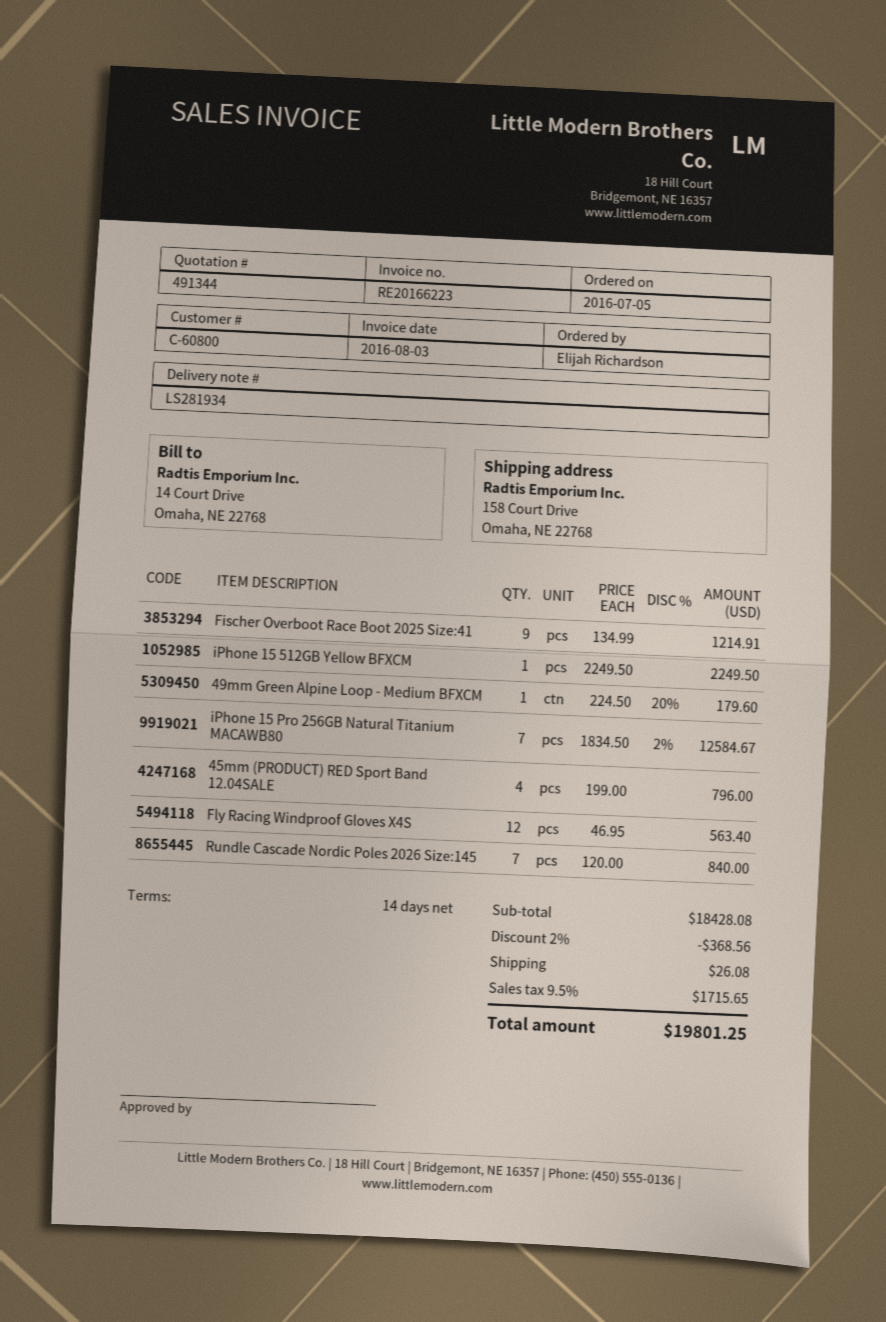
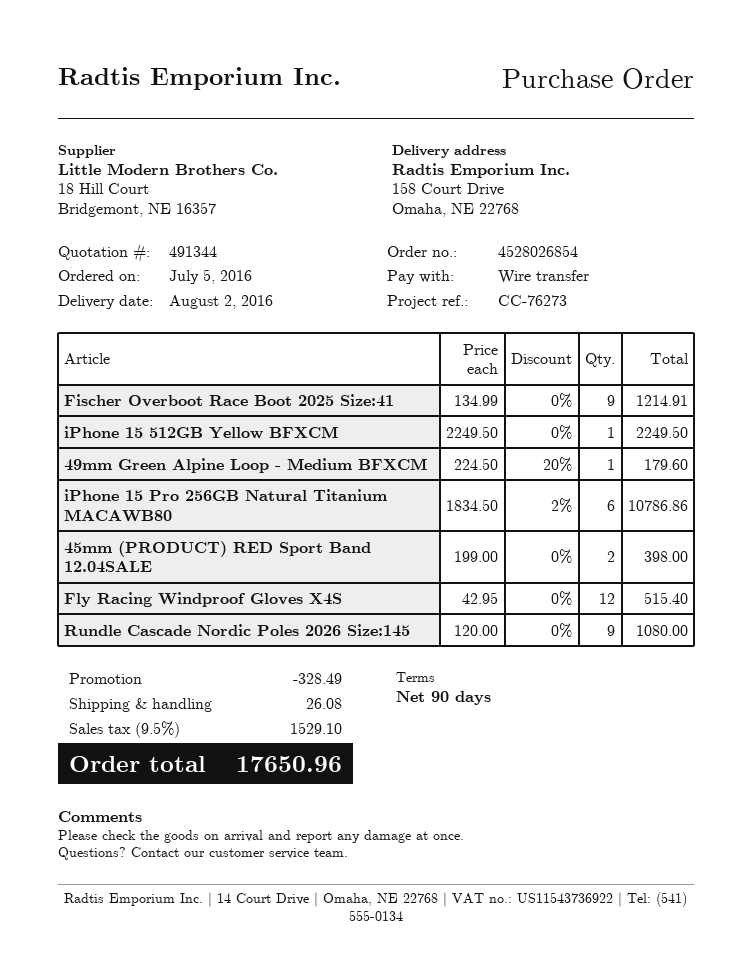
payment terms: 14 days -> 90 days
iPhone 15 Pro 256GB Natural Titanium MACAWB80: 7 x 1834.50 - 2% = 12584.67 -> 6 x 1834.50 - 2% = 10786.86
45mm (PRODUCT) RED Sport Band 12.04SALE: 4 x 199.00 = 796.00 -> 2 x 199.00 = 398.00
Fly Racing Windproof Gloves X4S: 12 x 46.95 = 563.40 -> 12 x 42.95 = 515.40
Rundle Cascade Nordic Poles 2026 Size:145: 7 x 120.00 = 840.00 -> 9 x 120.00 = 1080.00
discount: 368.56 -> 328.49
tax: 9.5% = 1715.65 -> 9.5% = 1529.10
total: 19801.25 -> 17650.96

